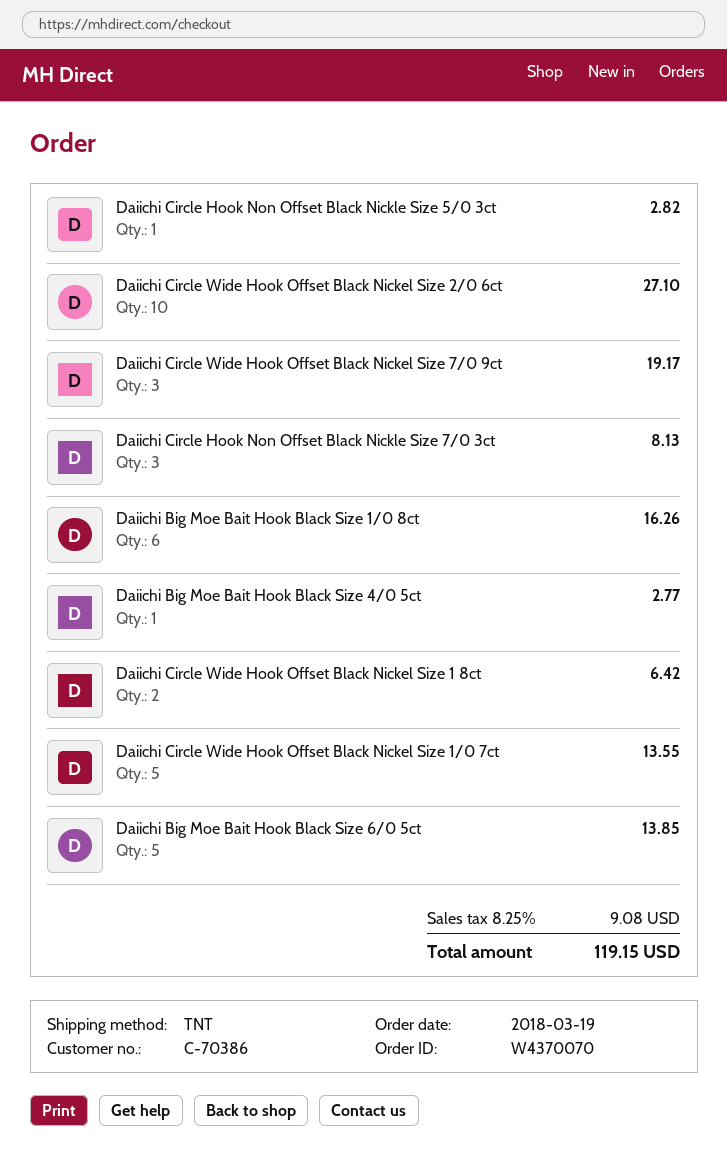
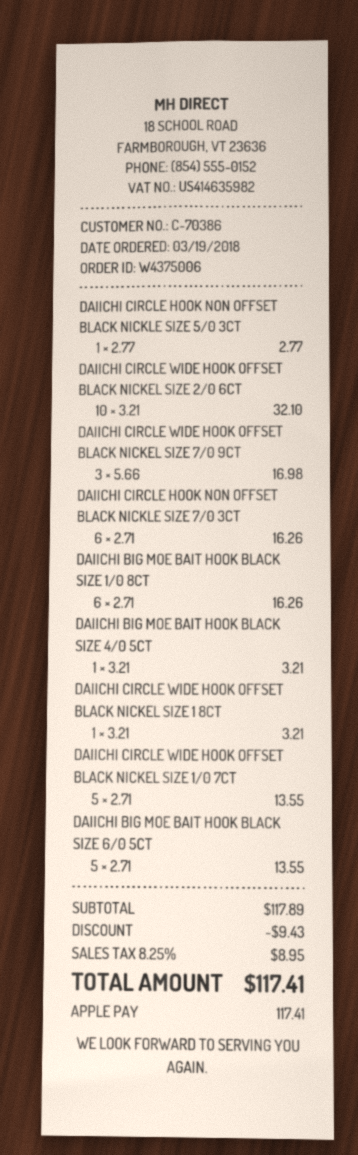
order number: W4370070 -> W4375006
Daiichi Circle Hook Non Offset Black Nickle Size 5/0 3ct: 1 for 2.82 -> 1 for 2.77
Daiichi Circle Wide Hook Offset Black Nickel Size 2/0 6ct: 10 for 27.10 -> 10 for 32.10
Daiichi Circle Wide Hook Offset Black Nickel Size 7/0 9ct: 3 for 19.17 -> 3 for 16.98
Daiichi Circle Hook Non Offset Black Nickle Size 7/0 3ct: 3 for 8.13 -> 6 for 16.26
Daiichi Big Moe Bait Hook Black Size 4/0 5ct: 1 for 2.77 -> 1 for 3.21
Daiichi Circle Wide Hook Offset Black Nickel Size 1 8ct: 2 for 6.42 -> 1 for 3.21
Daiichi Big Moe Bait Hook Black Size 6/0 5ct: 5 for 13.85 -> 5 for 13.55
discount: none -> 9.43
tax: 8.25% = 9.08 -> 8.25% = 8.95
total: 119.15 -> 117.41

